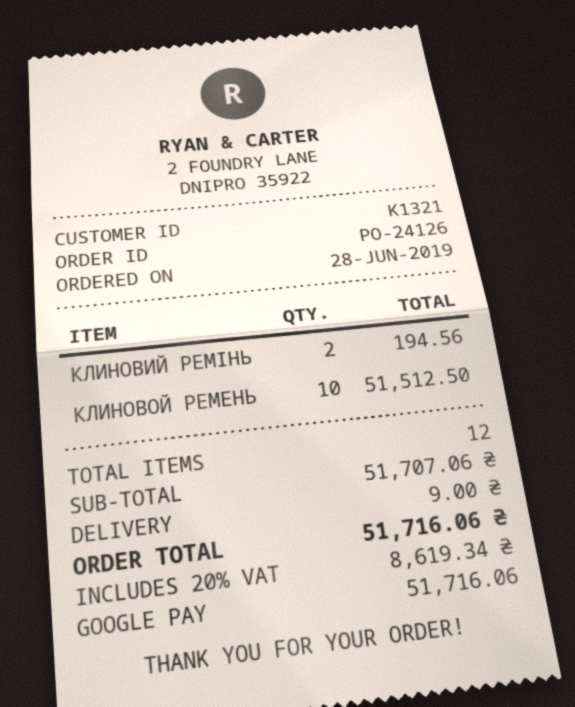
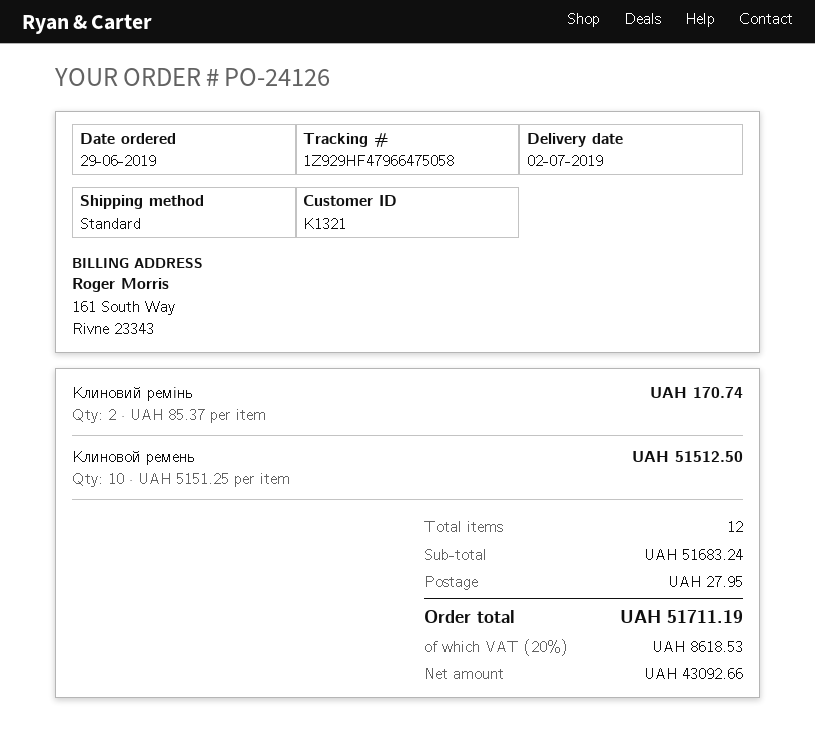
order date: 2019-06-28 -> 2019-06-29
КЛИНОВИЙ РЕМІНЬ: 2 for 194.56 -> 2 for 170.74
subtotal: 51707.06 -> 51683.24
shipping: 9.00 -> 27.95
tax: 20% = 8619.34 -> 20% = 8618.53
total: 51716.06 -> 51711.19

